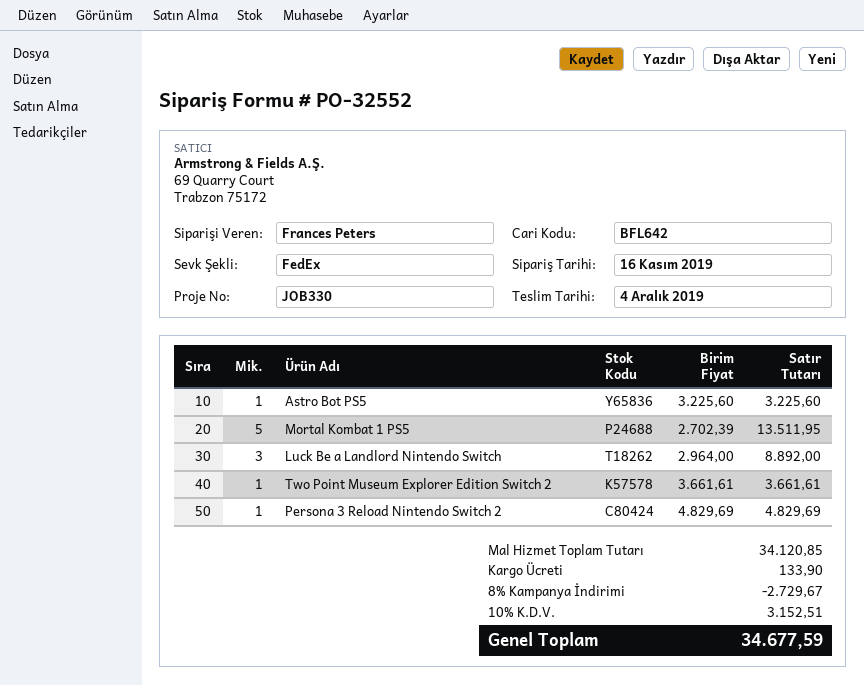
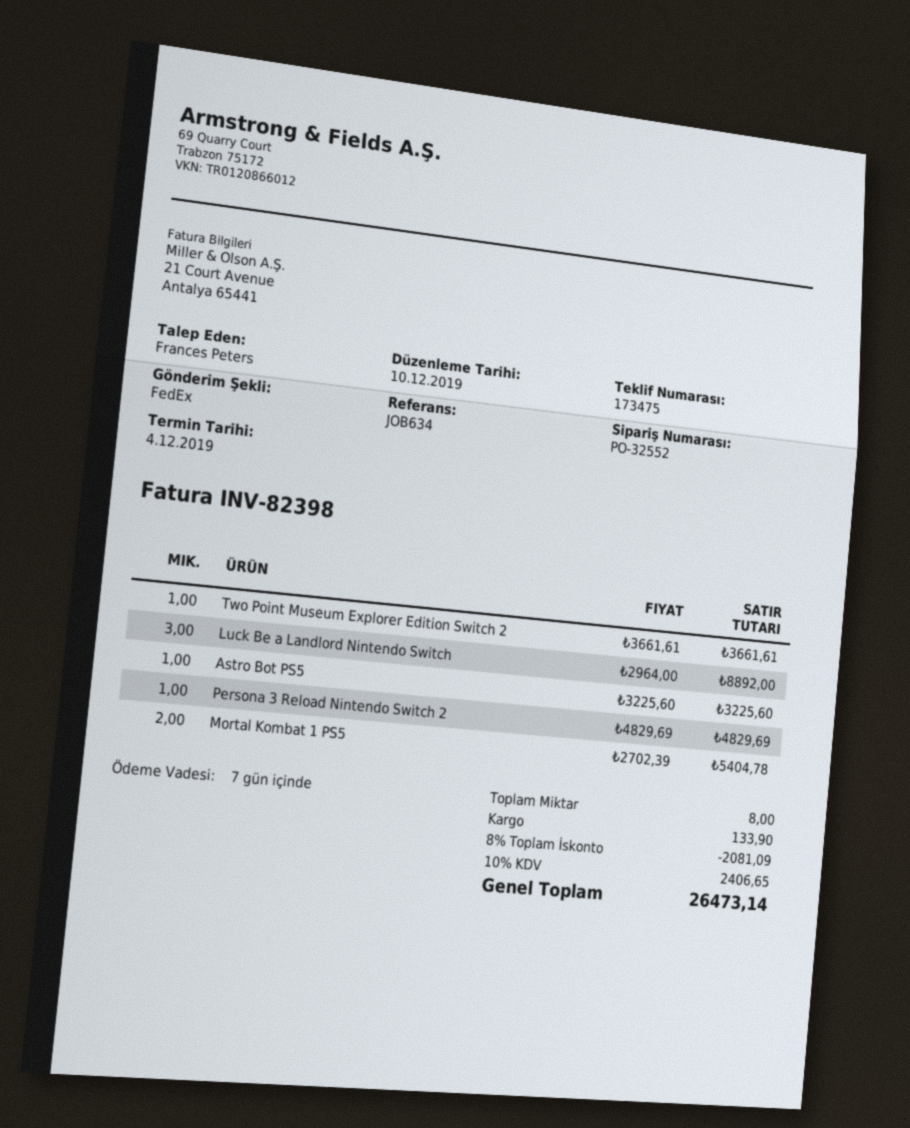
reference: JOB330 -> JOB634
Mortal Kombat 1 PS5: 5 x 2702.39 = 13511.95 -> 2 x 2702.39 = 5404.78
discount: 8% = 2729.67 -> 8% = 2081.09
tax: 10% = 3152.51 -> 10% = 2406.65
total: 34677.59 -> 26473.14

